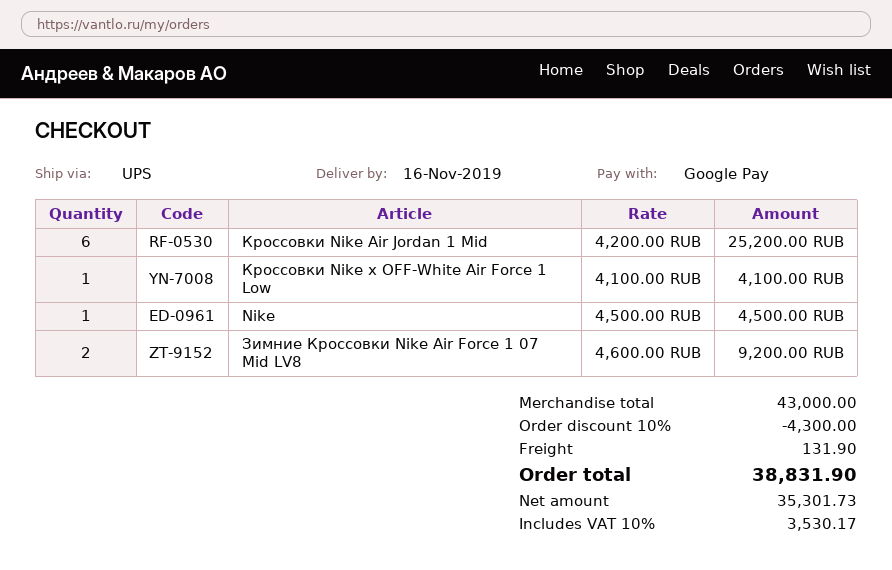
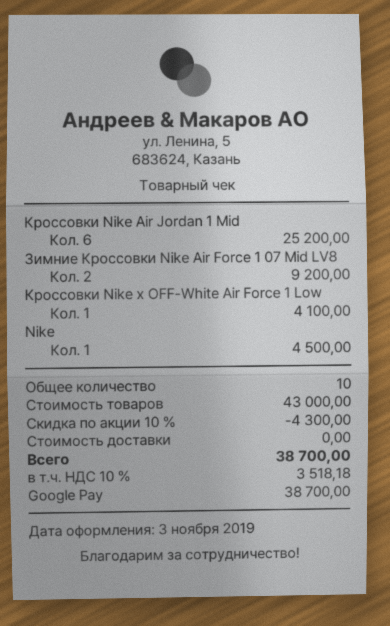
shipping: 131.90 -> 0.00
tax: 10% = 3530.17 -> 10% = 3518.18
total: 38831.90 -> 38700.00

